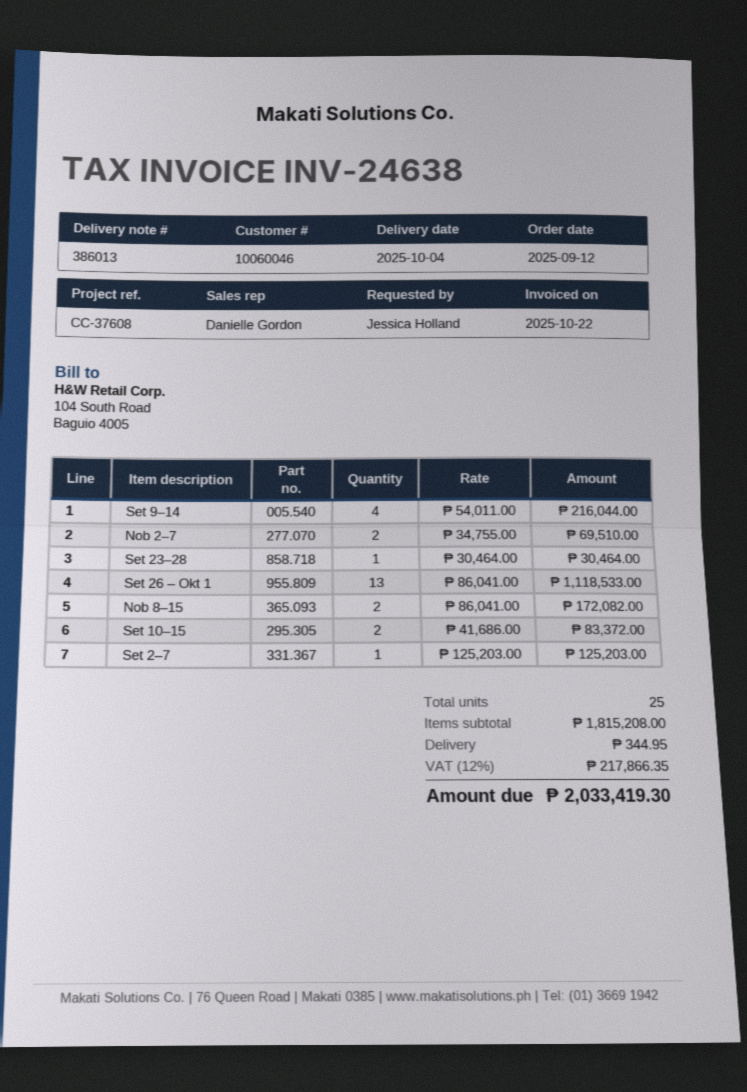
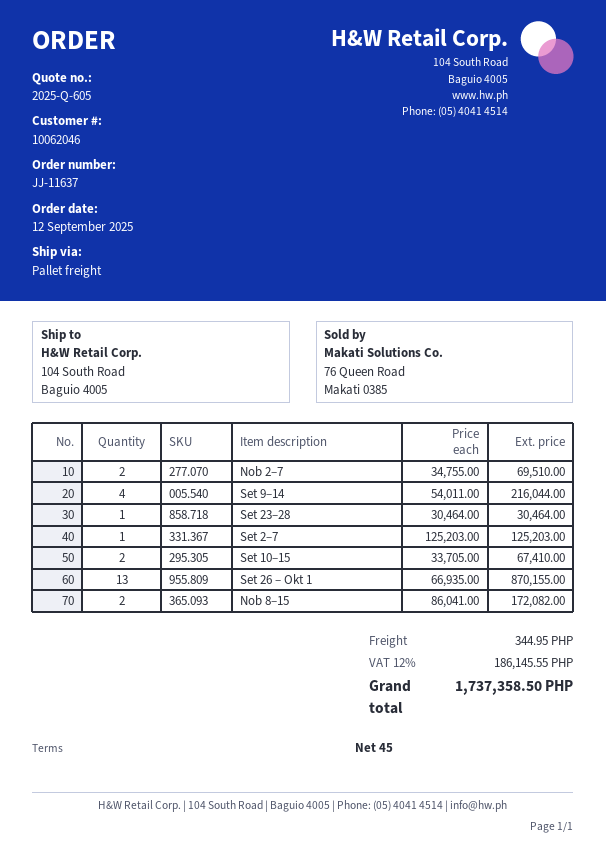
customer number: 10060046 -> 10062046
Set 26 – Okt 1: 13 x 86041.00 = 1118533.00 -> 13 x 66935.00 = 870155.00
Set 10–15: 2 x 41686.00 = 83372.00 -> 2 x 33705.00 = 67410.00
tax: 12% = 217866.35 -> 12% = 186145.55
total: 2033419.30 -> 1737358.50

